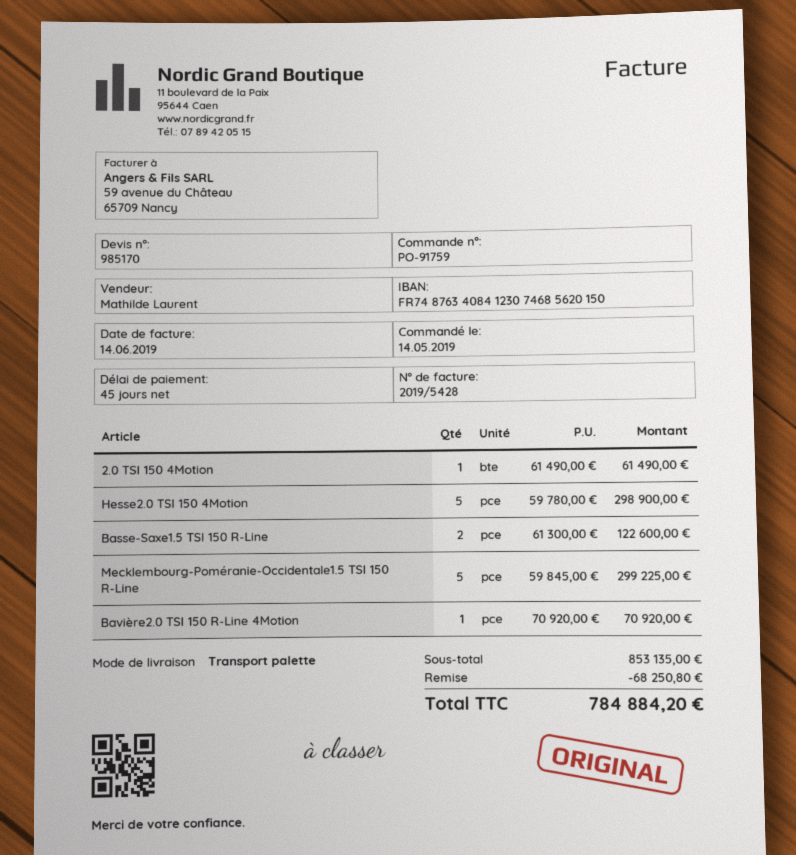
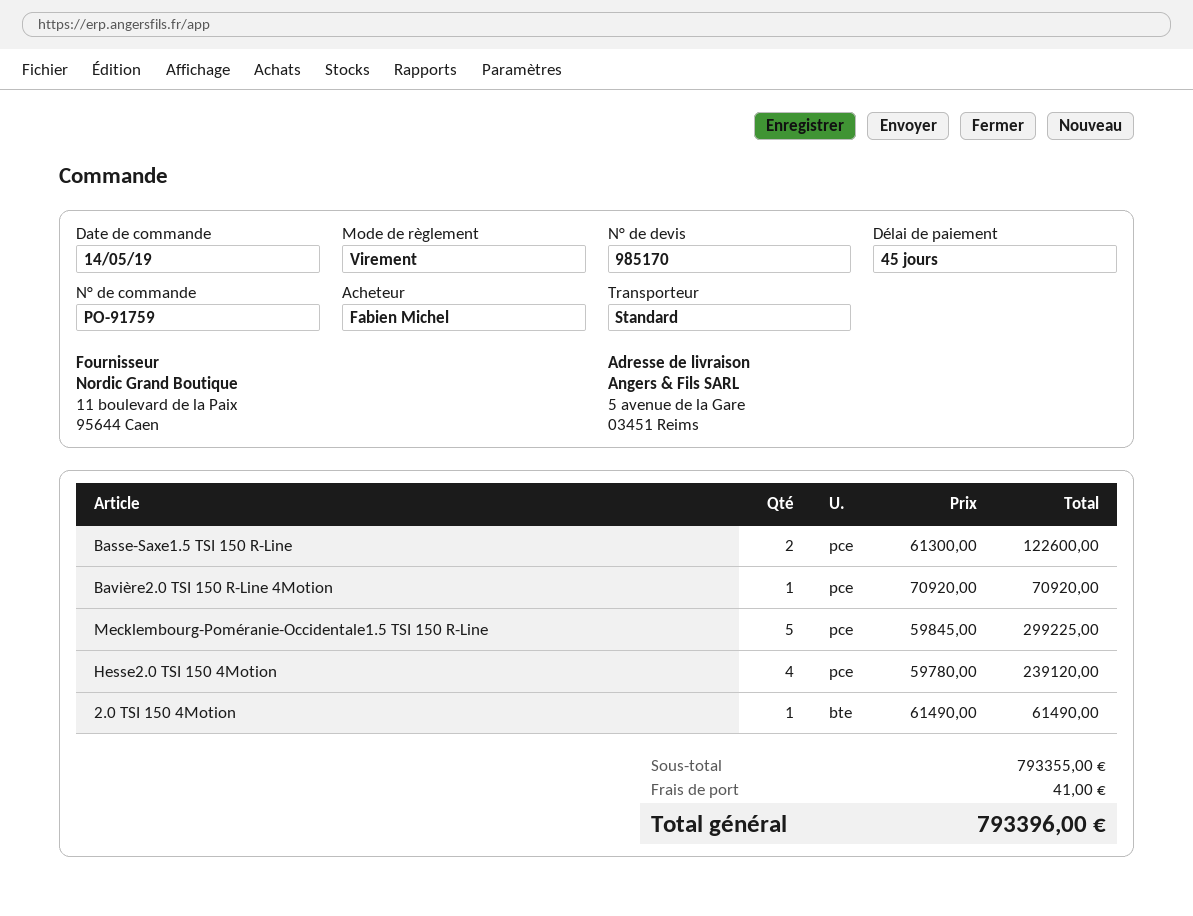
shipping method: pallet freight -> standard
Hesse2.0 TSI 150 4Motion: 5 x 59780.00 = 298900.00 -> 4 x 59780.00 = 239120.00
subtotal: 853135.00 -> 793355.00
discount: 68250.80 -> none
shipping: none -> 41.00
total: 784884.20 -> 793396.00

